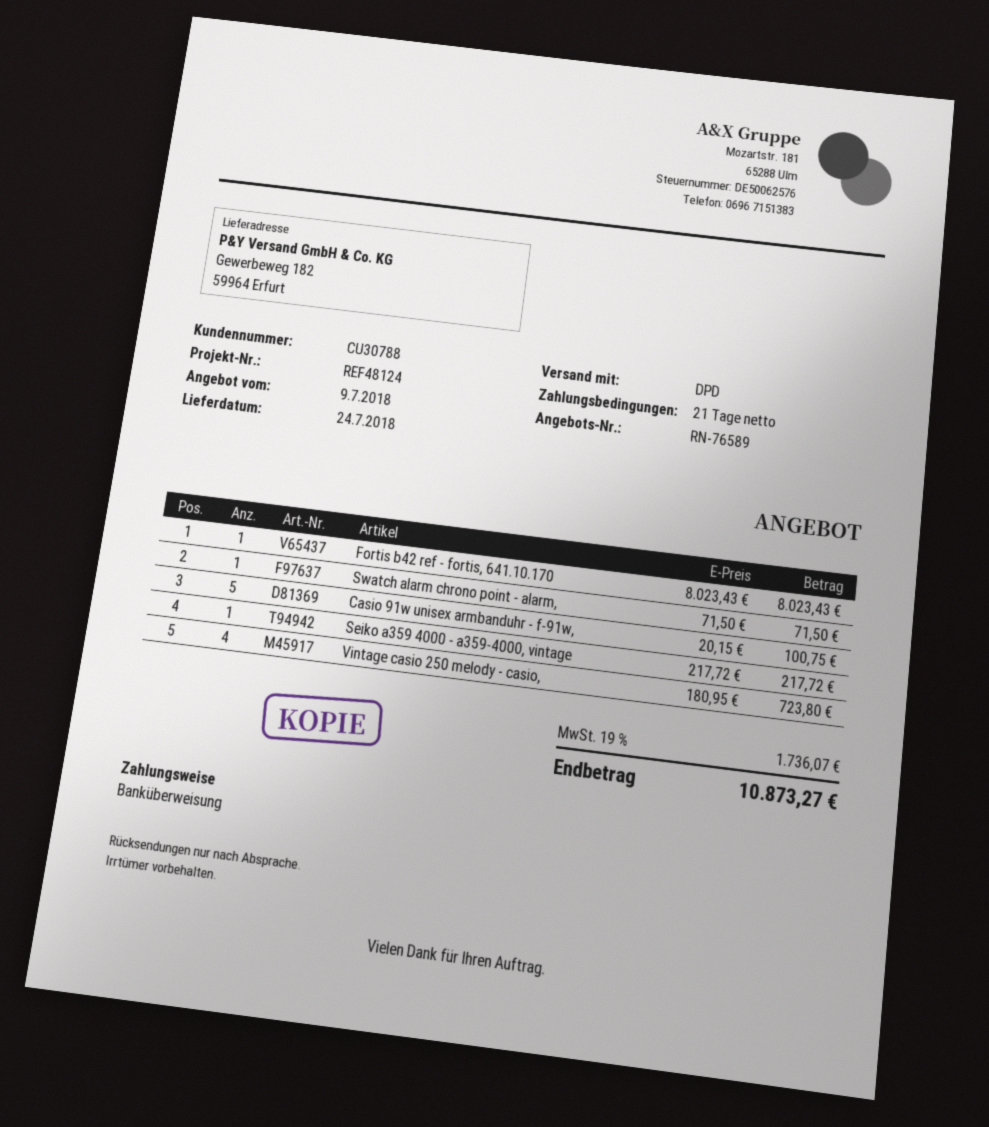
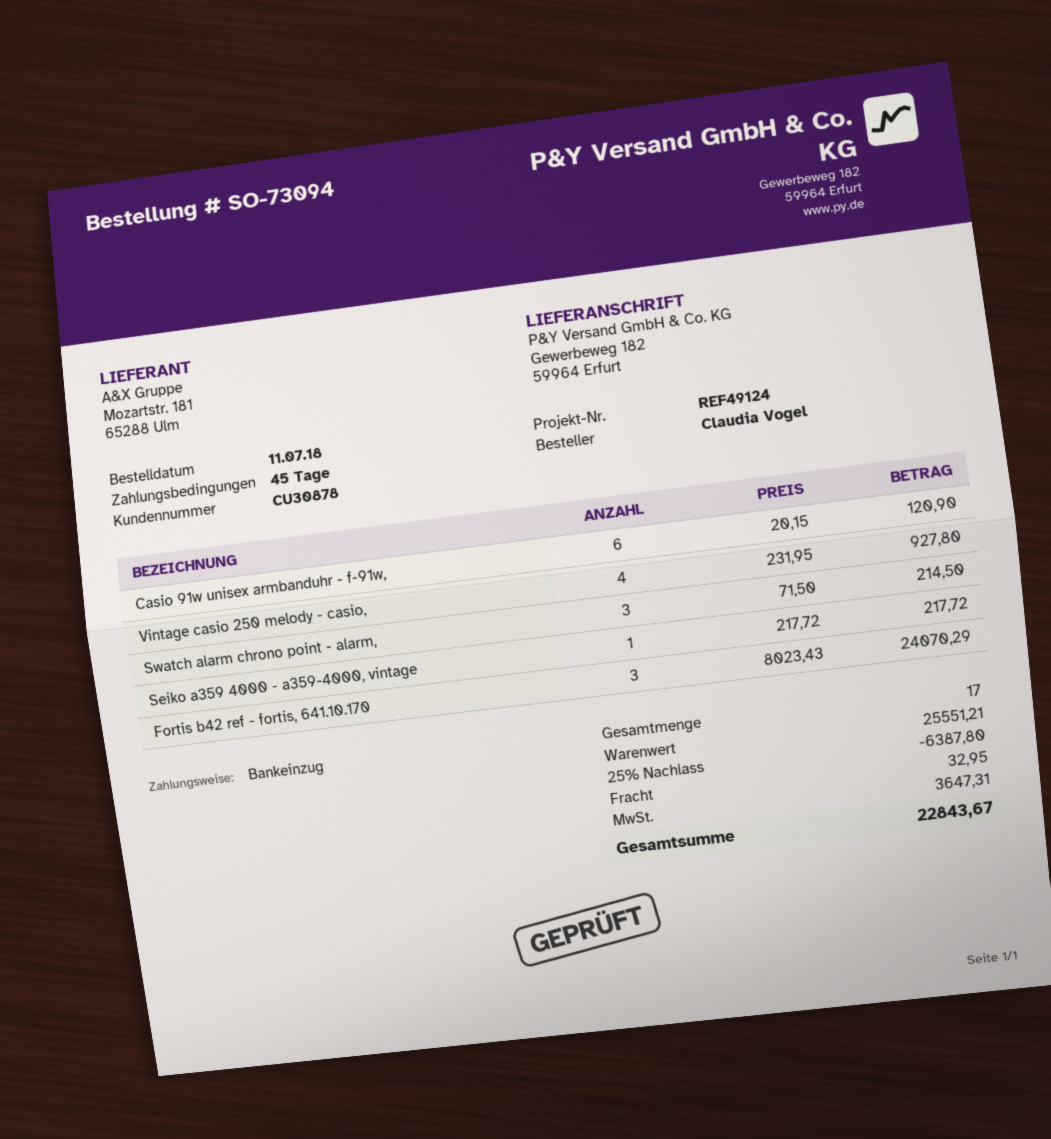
payment terms: 21 days -> 45 days
customer number: CU30788 -> CU30878
reference: REF48124 -> REF49124
payment method: bank transfer -> direct debit
Fortis b42 ref - fortis, 641.10.170: 1 x 8023.43 = 8023.43 -> 3 x 8023.43 = 24070.29
Swatch alarm chrono point - alarm,: 1 x 71.50 = 71.50 -> 3 x 71.50 = 214.50
Casio 91w unisex armbanduhr - f-91w,: 5 x 20.15 = 100.75 -> 6 x 20.15 = 120.90
Vintage casio 250 melody - casio,: 4 x 180.95 = 723.80 -> 4 x 231.95 = 927.80
discount: none -> 25% = 6387.80
shipping: none -> 32.95
tax: 1736.07 -> 3647.31
total: 10873.27 -> 22843.67

